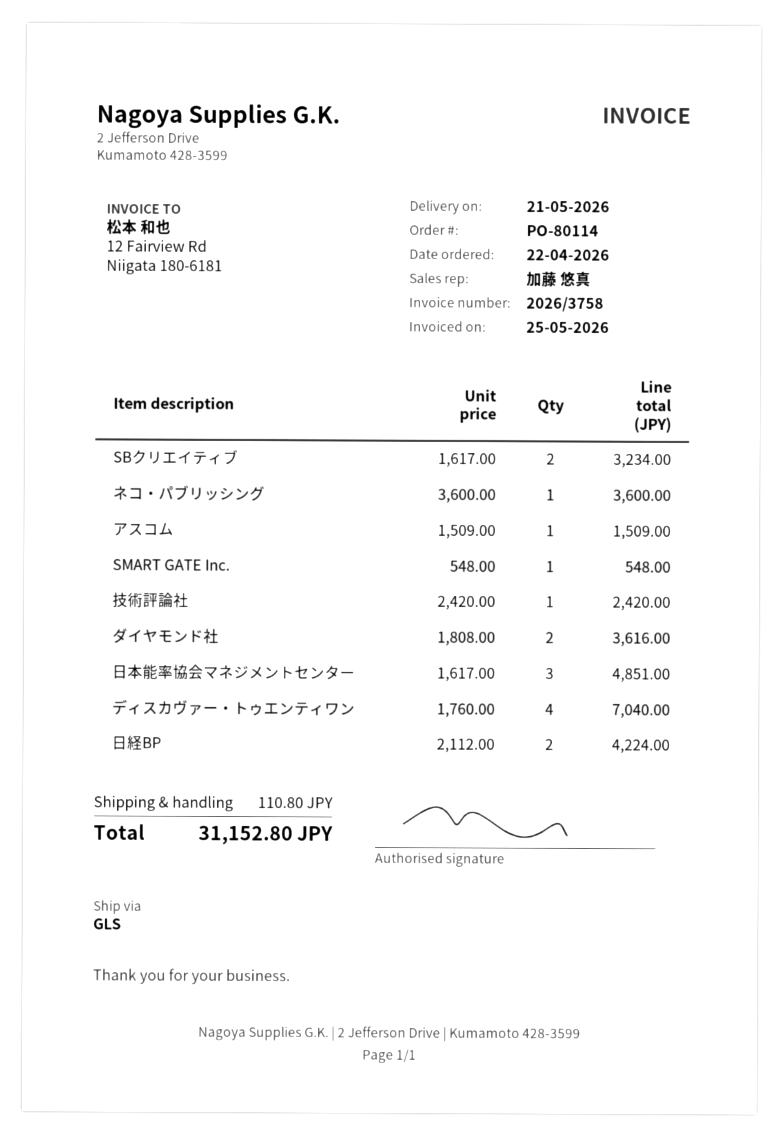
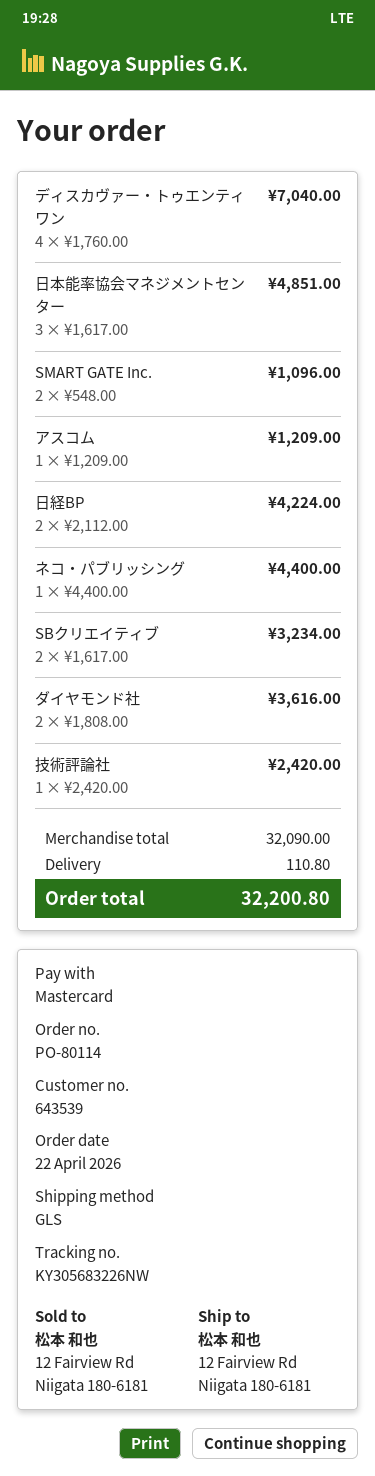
ネコ・パブリッシング: 1 x 3600.00 = 3600.00 -> 1 x 4400.00 = 4400.00
アスコム: 1 x 1509.00 = 1509.00 -> 1 x 1209.00 = 1209.00
SMART GATE Inc.: 1 x 548.00 = 548.00 -> 2 x 548.00 = 1096.00
total: 31152.80 -> 32200.80

